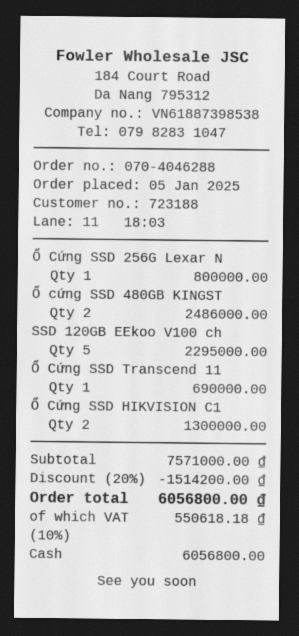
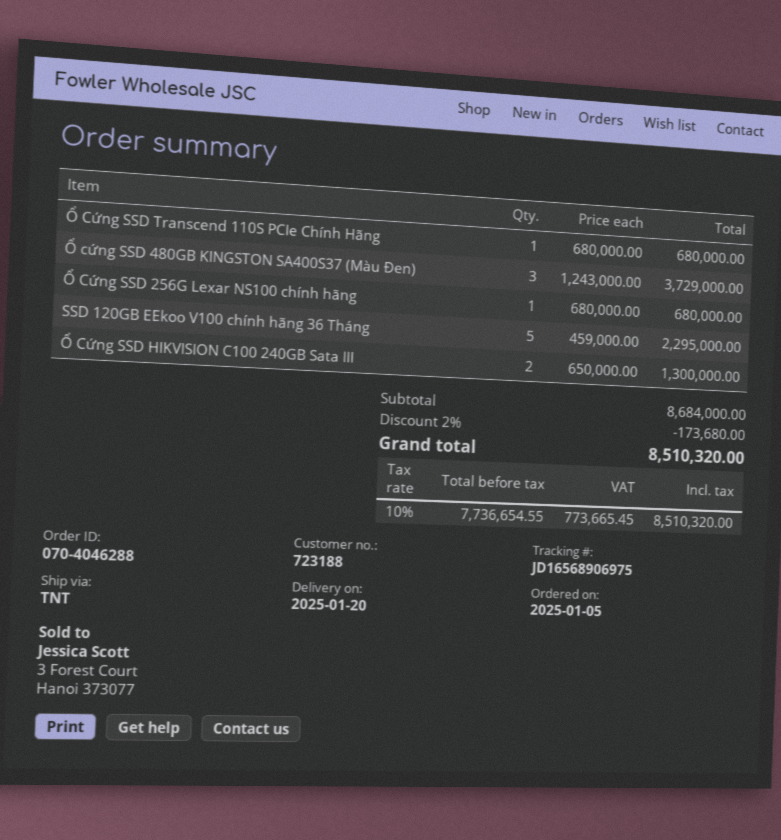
Ổ Cứng SSD 256G Lexar N: 1 for 800000.00 -> 1 for 680000.00
Ổ cứng SSD 480GB KINGST: 2 for 2486000.00 -> 3 for 3729000.00
Ổ Cứng SSD Transcend 11: 1 for 690000.00 -> 1 for 680000.00
subtotal: 7571000.00 -> 8684000.00
discount: 20% = 1514200.00 -> 2% = 173680.00
tax: 10% = 550618.18 -> 10% = 773665.45
total: 6056800.00 -> 8510320.00

